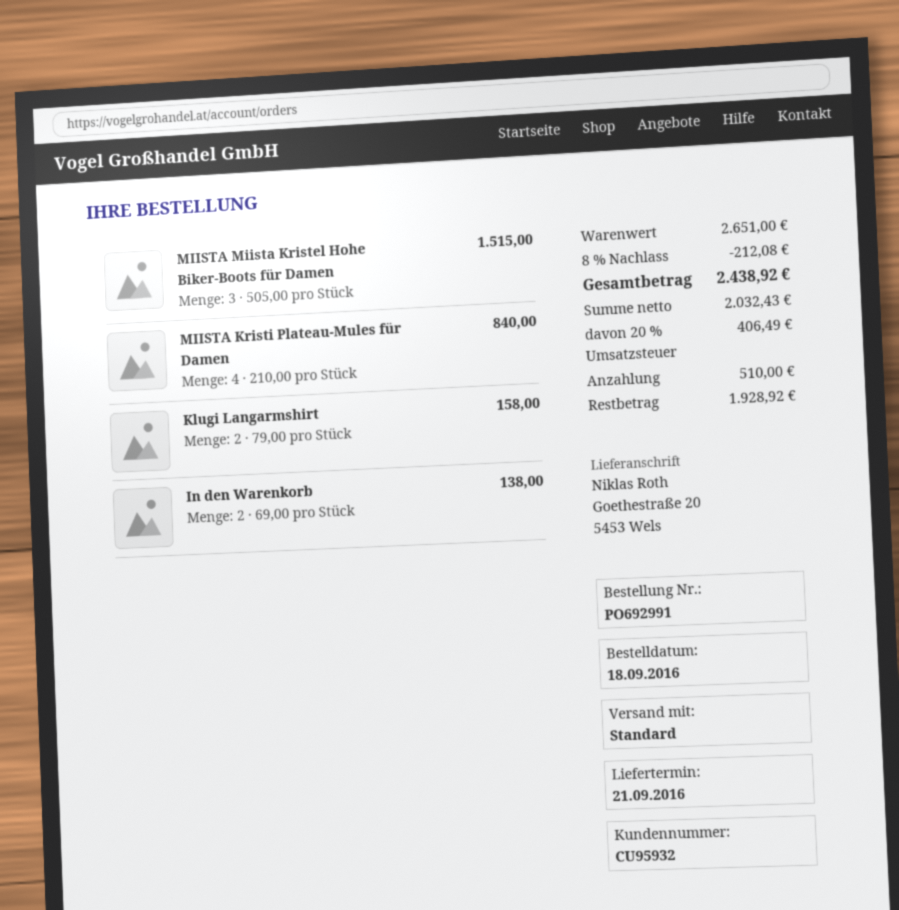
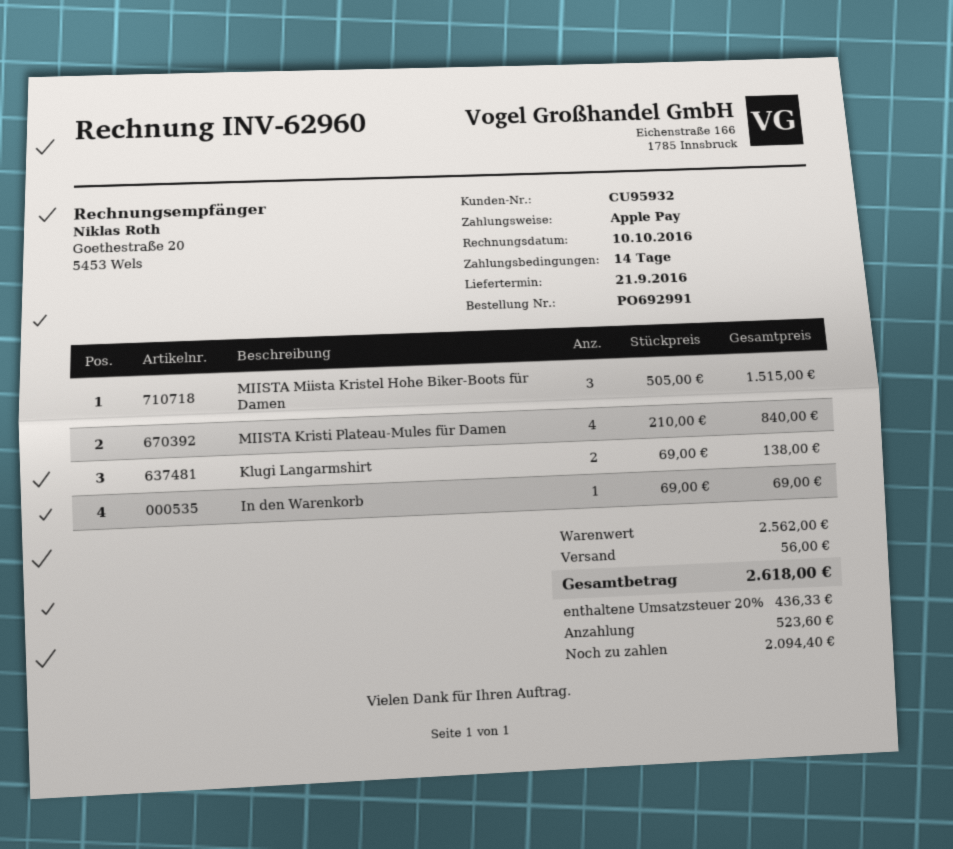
Klugi Langarmshirt: 2 x 79.00 = 158.00 -> 2 x 69.00 = 138.00
In den Warenkorb: 2 x 69.00 = 138.00 -> 1 x 69.00 = 69.00
subtotal: 2651.00 -> 2562.00
discount: 8% = 212.08 -> none
shipping: none -> 56.00
tax: 20% = 406.49 -> 20% = 436.33
total: 2438.92 -> 2618.00
deposit: 510.00 -> 523.60
balance: 1928.92 -> 2094.40

